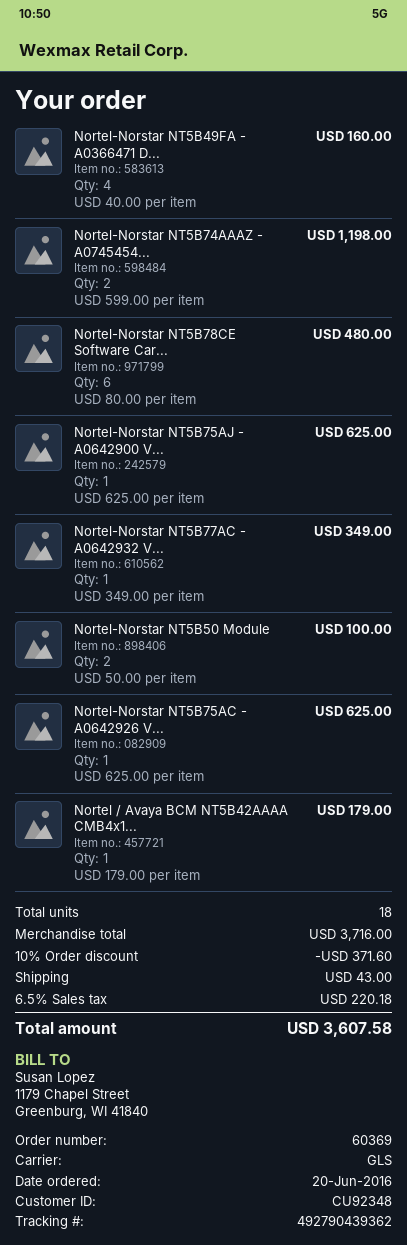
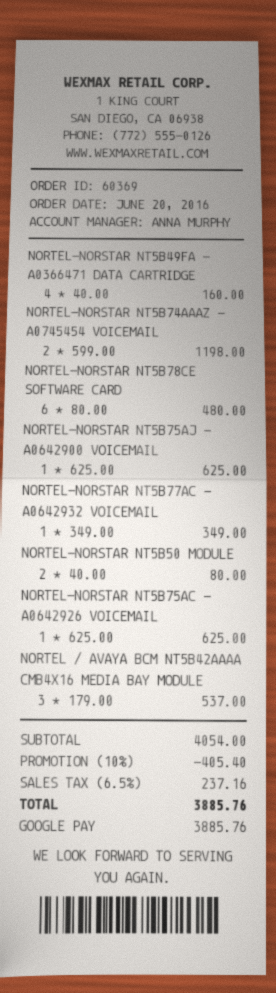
Nortel-Norstar NT5B50 Module: 2 x 50.00 = 100.00 -> 2 x 40.00 = 80.00
Nortel / Avaya BCM NT5B42AAAA CMB4x1...: 1 x 179.00 = 179.00 -> 3 x 179.00 = 537.00
subtotal: 3716.00 -> 4054.00
discount: 10% = 371.60 -> 10% = 405.40
shipping: 43.00 -> none
tax: 6.5% = 220.18 -> 6.5% = 237.16
total: 3607.58 -> 3885.76

